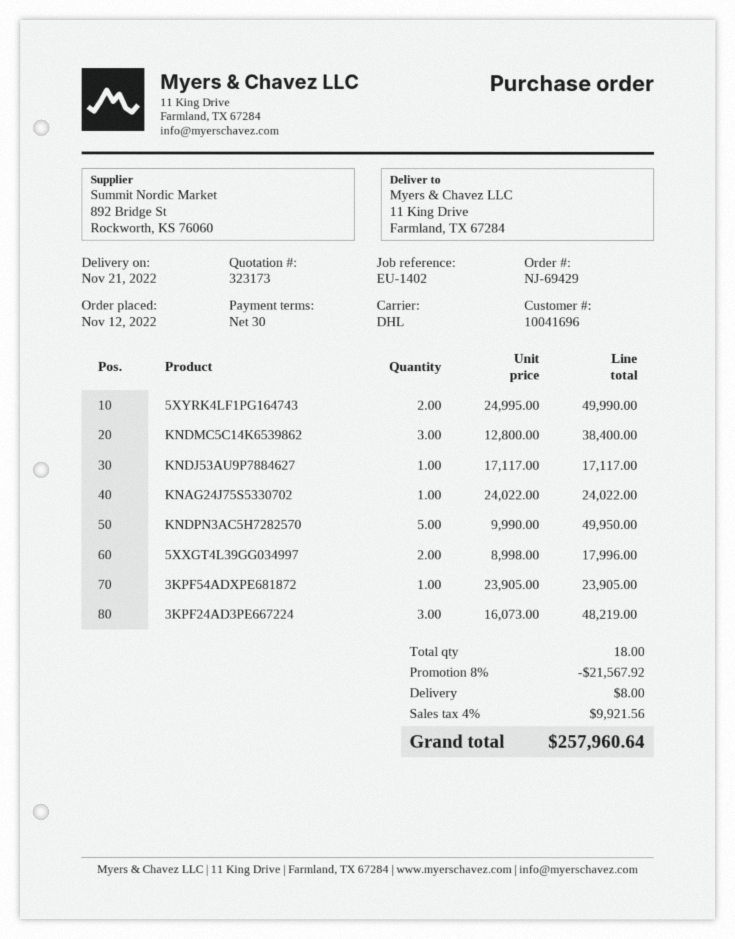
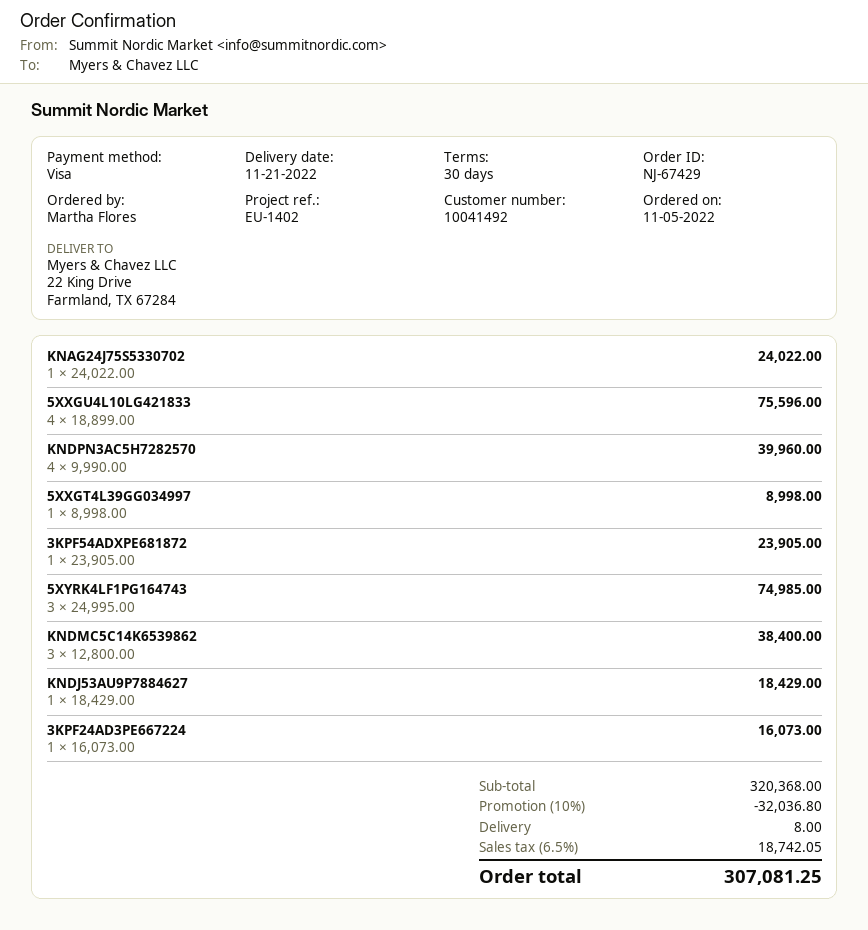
order number: NJ-69429 -> NJ-67429
order date: 2022-11-12 -> 2022-11-05
customer number: 10041696 -> 10041492
ship to: 11 King Drive, Farmland, TX 67284 -> 22 King Drive, Farmland, TX 67284
5XYRK4LF1PG164743: 2 x 24995.00 = 49990.00 -> 3 x 24995.00 = 74985.00
KNDJ53AU9P7884627: 1 x 17117.00 = 17117.00 -> 1 x 18429.00 = 18429.00
KNDPN3AC5H7282570: 5 x 9990.00 = 49950.00 -> 4 x 9990.00 = 39960.00
5XXGT4L39GG034997: 2 x 8998.00 = 17996.00 -> 1 x 8998.00 = 8998.00
3KPF24AD3PE667224: 3 x 16073.00 = 48219.00 -> 1 x 16073.00 = 16073.00
5XXGU4L10LG421833: none -> 4 x 18899.00 = 75596.00
discount: 8% = 21567.92 -> 10% = 32036.80
tax: 4% = 9921.56 -> 6.5% = 18742.05
total: 257960.64 -> 307081.25

